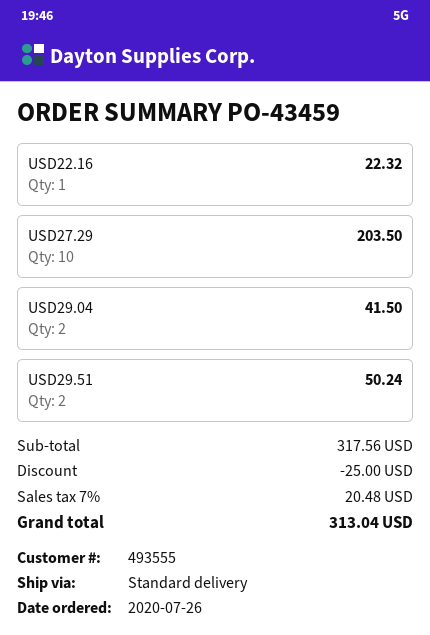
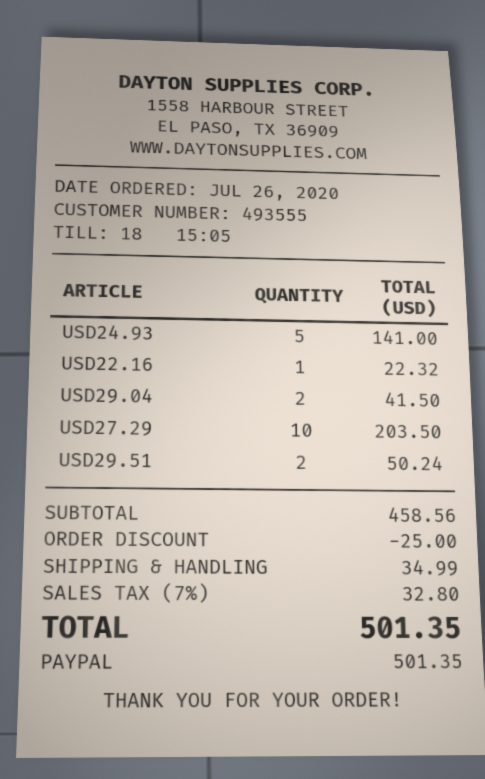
USD24.93: none -> 5 for 141.00
subtotal: 317.56 -> 458.56
shipping: none -> 34.99
tax: 7% = 20.48 -> 7% = 32.80
total: 313.04 -> 501.35

